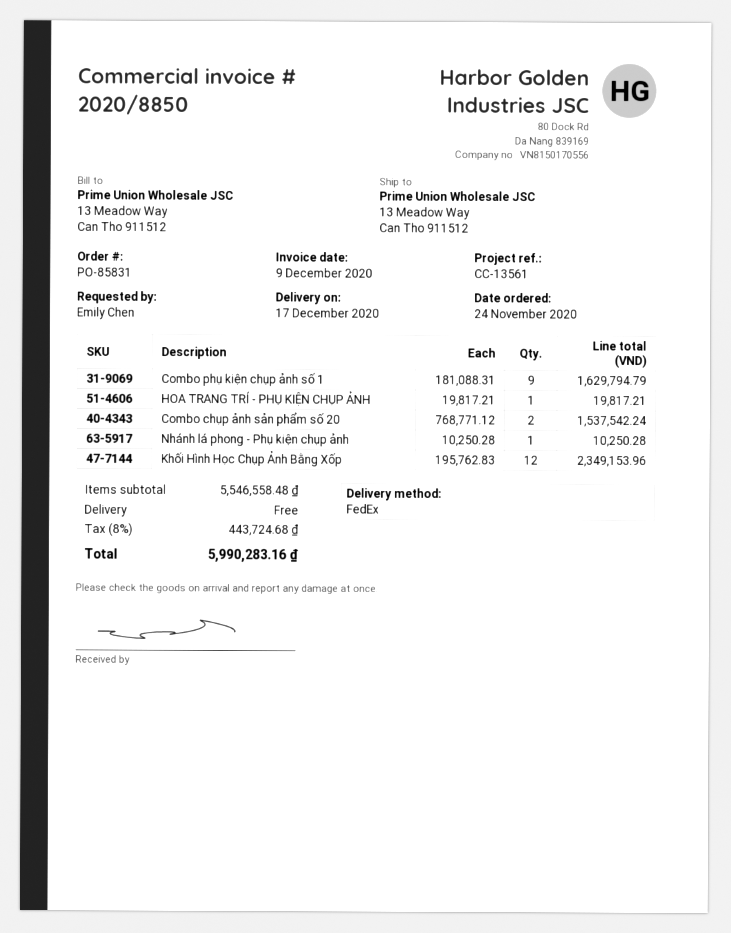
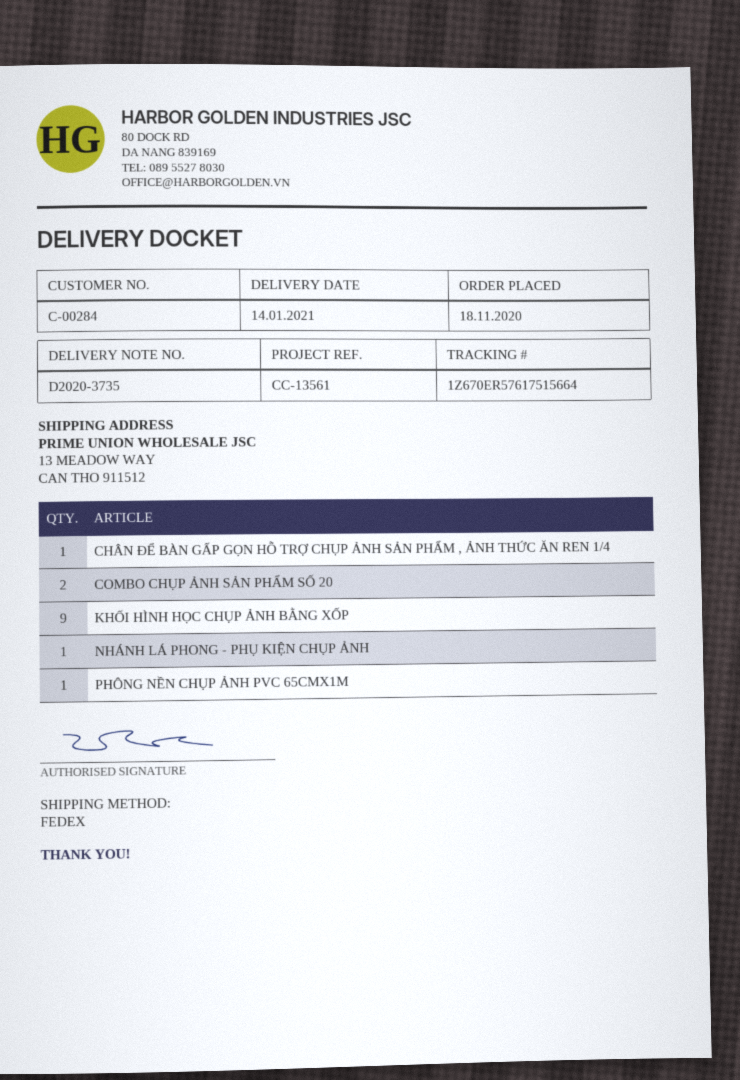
order date: 2020-11-24 -> 2020-11-18
delivery date: 2020-12-17 -> 2021-01-14
Combo phụ kiện chụp ảnh số 1: 9 -> none
HOA TRANG TRÍ - PHỤ KIỆN CHỤP ẢNH: 1 -> none
Khối Hình Học Chụp Ảnh Bằng Xốp: 12 -> 9
CHÂN ĐỂ BÀN GẤP GỌN HỖ TRỢ CHỤP ẢNH SẢN PHẨM , ẢNH THỨC ĂN REN 1/4: none -> 1
PHÔNG NỀN CHỤP ẢNH PVC 65CMX1M: none -> 1

